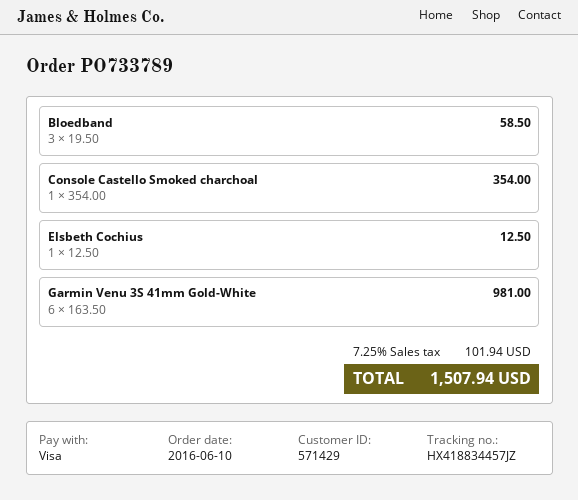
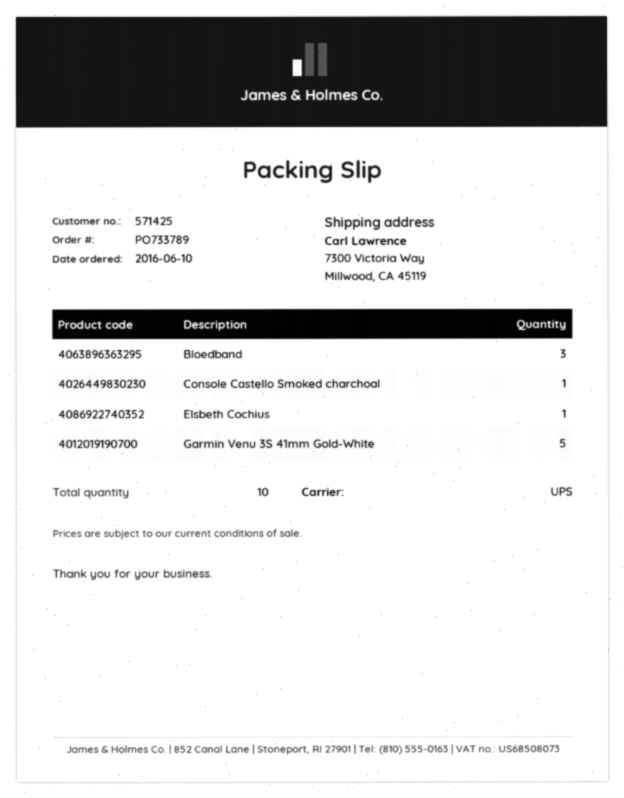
customer number: 571429 -> 571425
Garmin Venu 3S 41mm Gold-White: 6 -> 5

